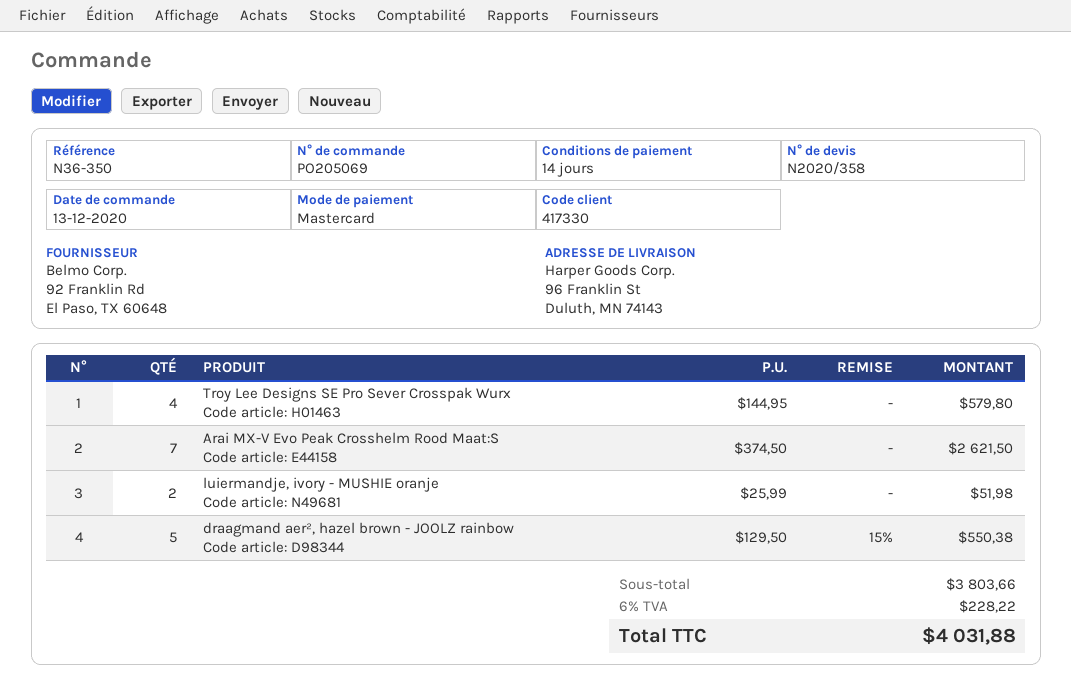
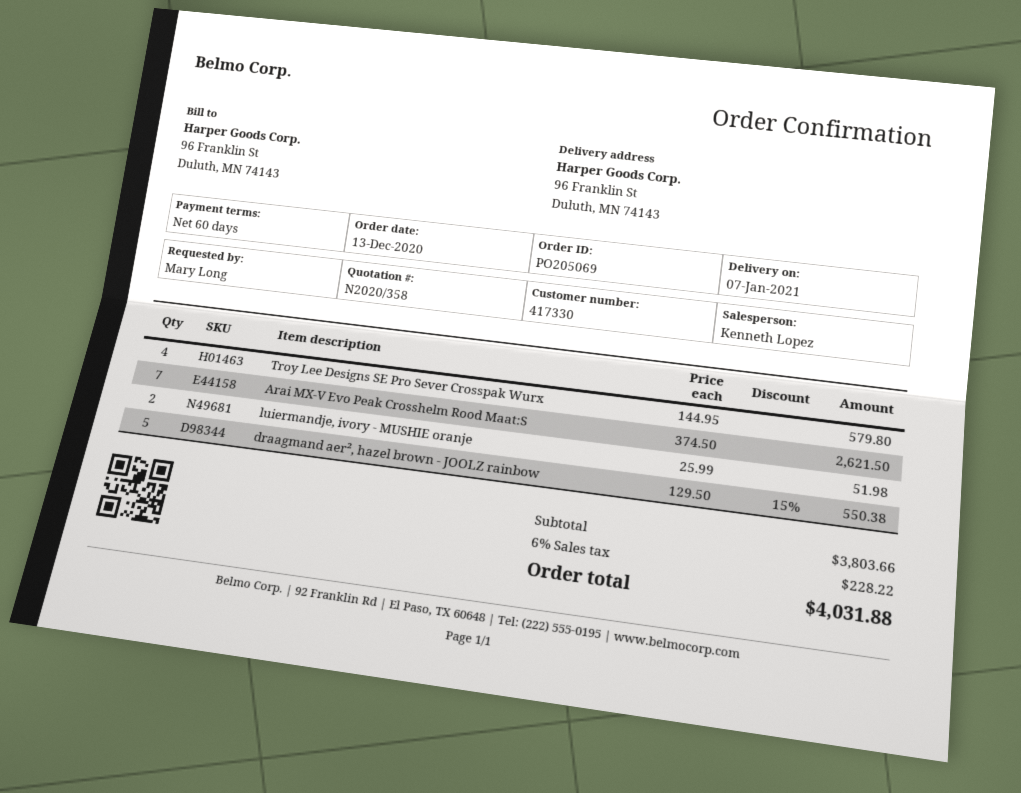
payment terms: 14 days -> 60 days

